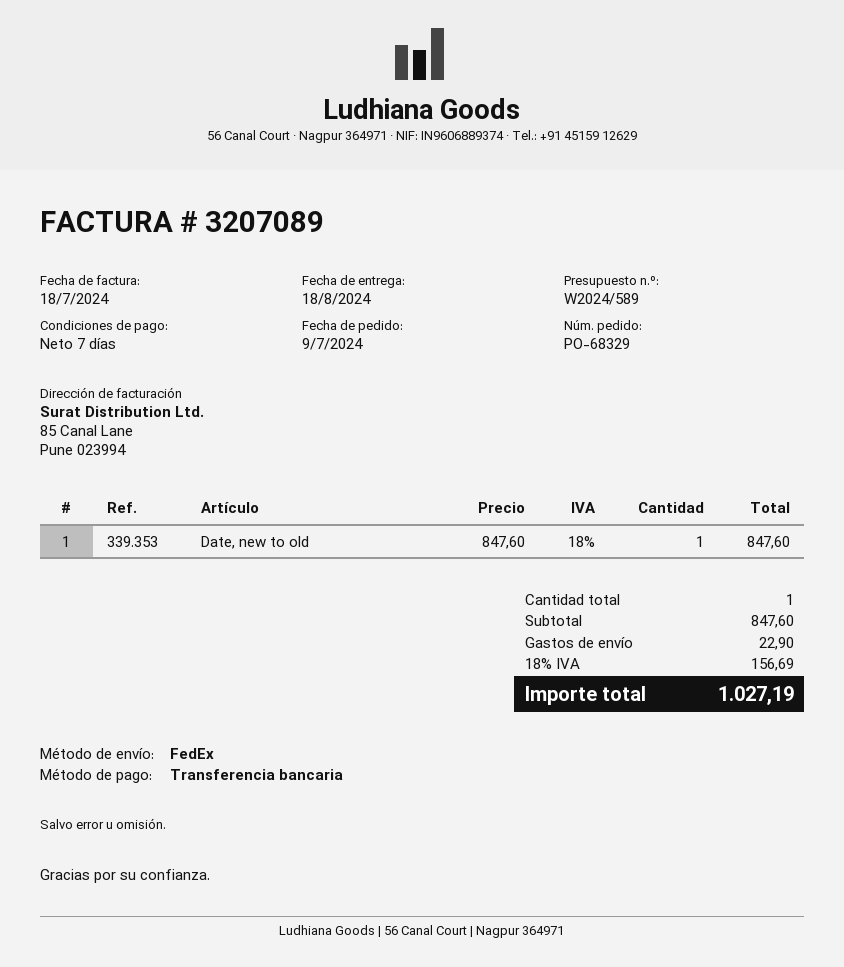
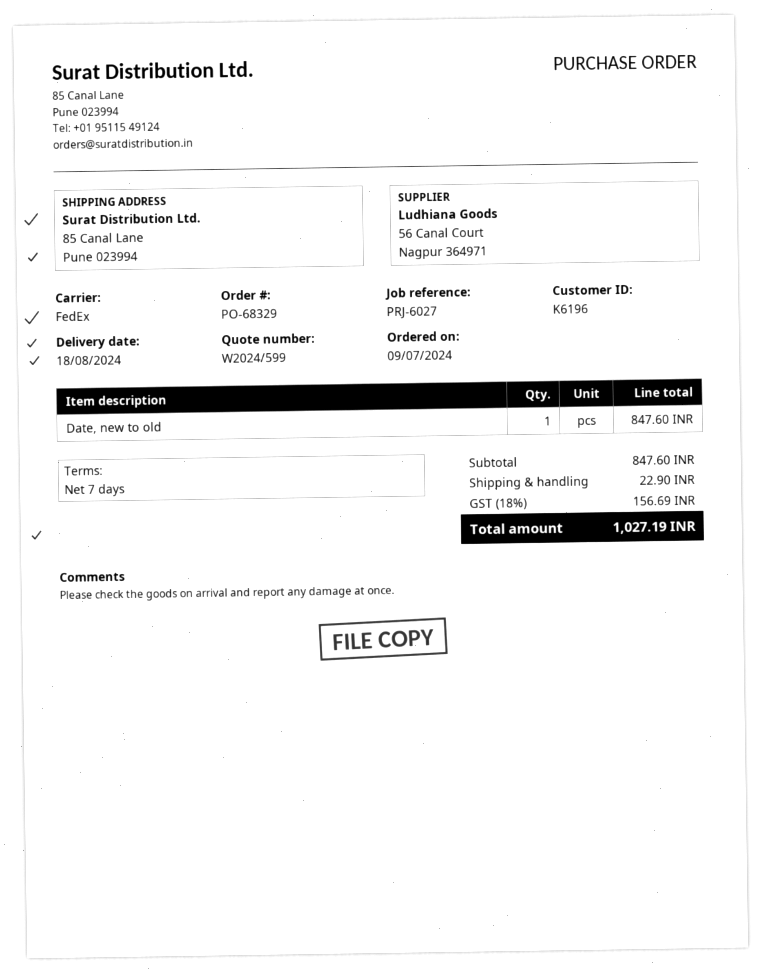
quote number: W2024/589 -> W2024/599

